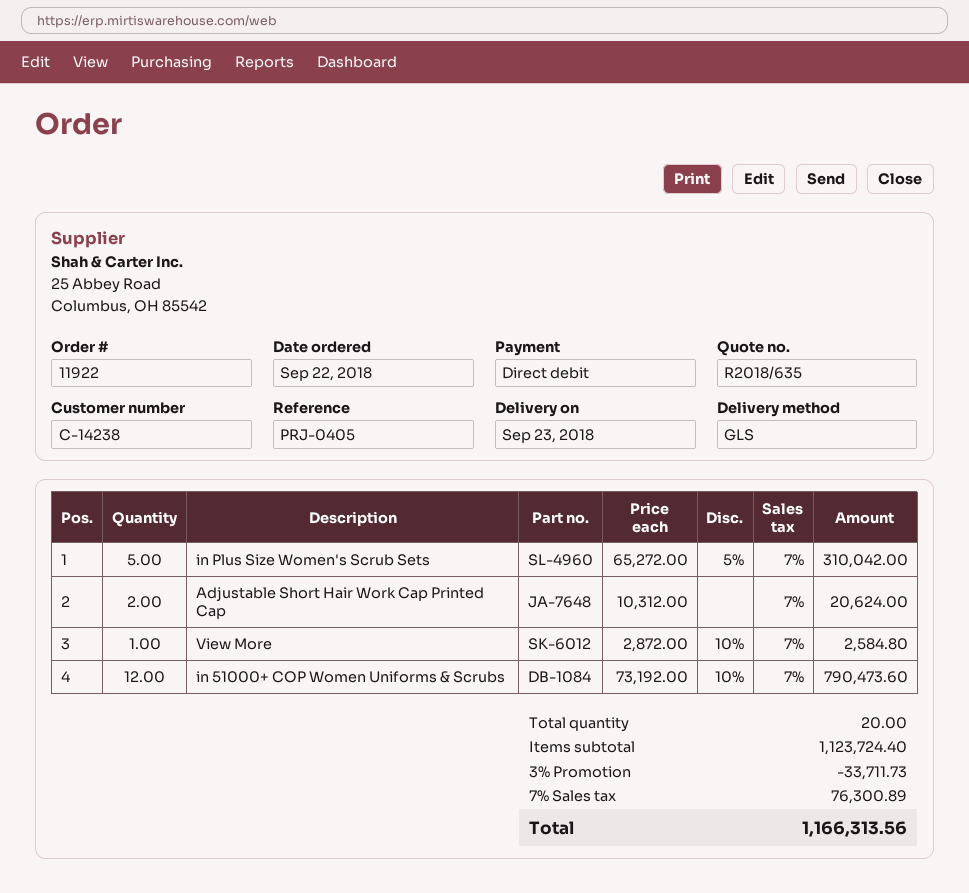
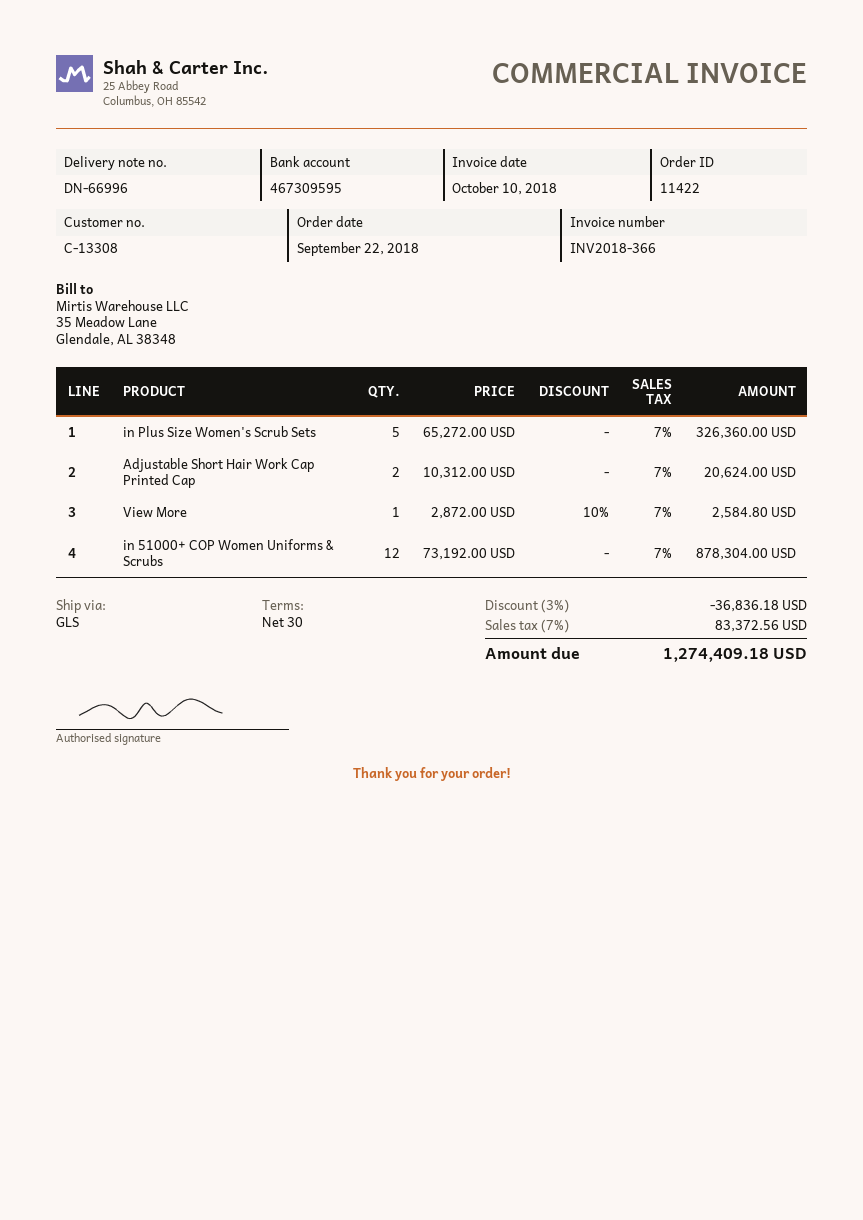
order number: 11922 -> 11422
customer number: C-14238 -> C-13308
in Plus Size Women's Scrub Sets: 5 x 65272.00 - 5% = 310042.00 -> 5 x 65272.00 = 326360.00
in 51000+ COP Women Uniforms & Scrubs: 12 x 73192.00 - 10% = 790473.60 -> 12 x 73192.00 = 878304.00
discount: 3% = 33711.73 -> 3% = 36836.18
tax: 7% = 76300.89 -> 7% = 83372.56
total: 1166313.56 -> 1274409.18

